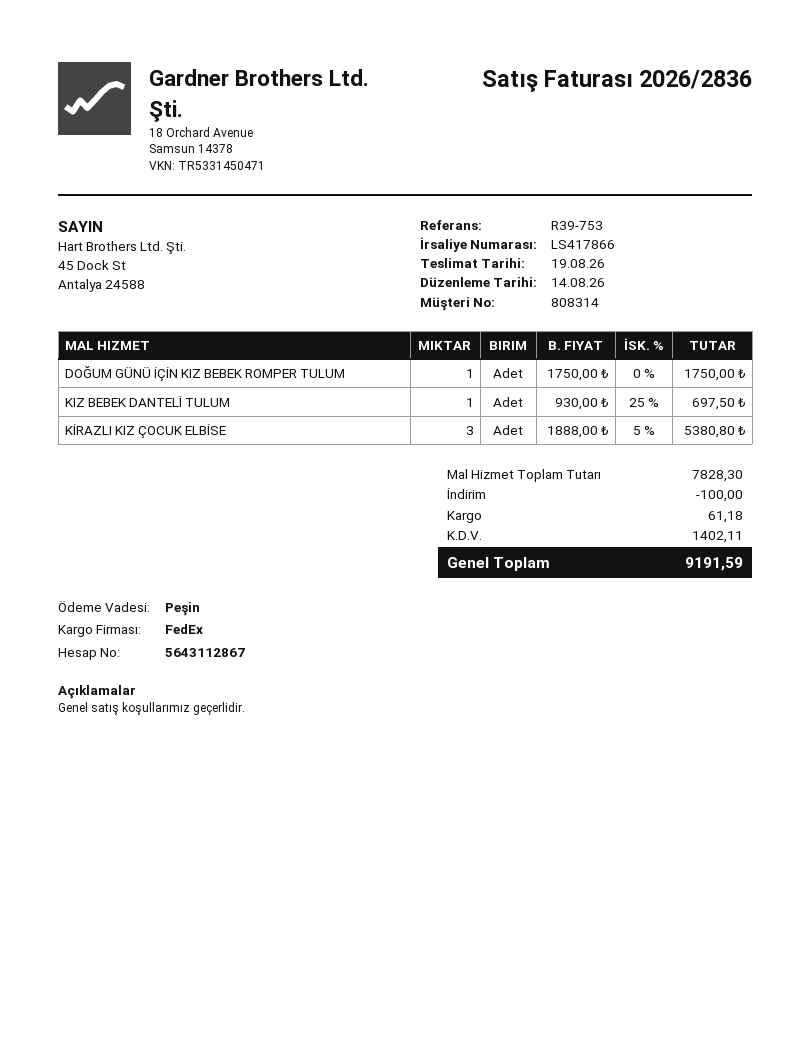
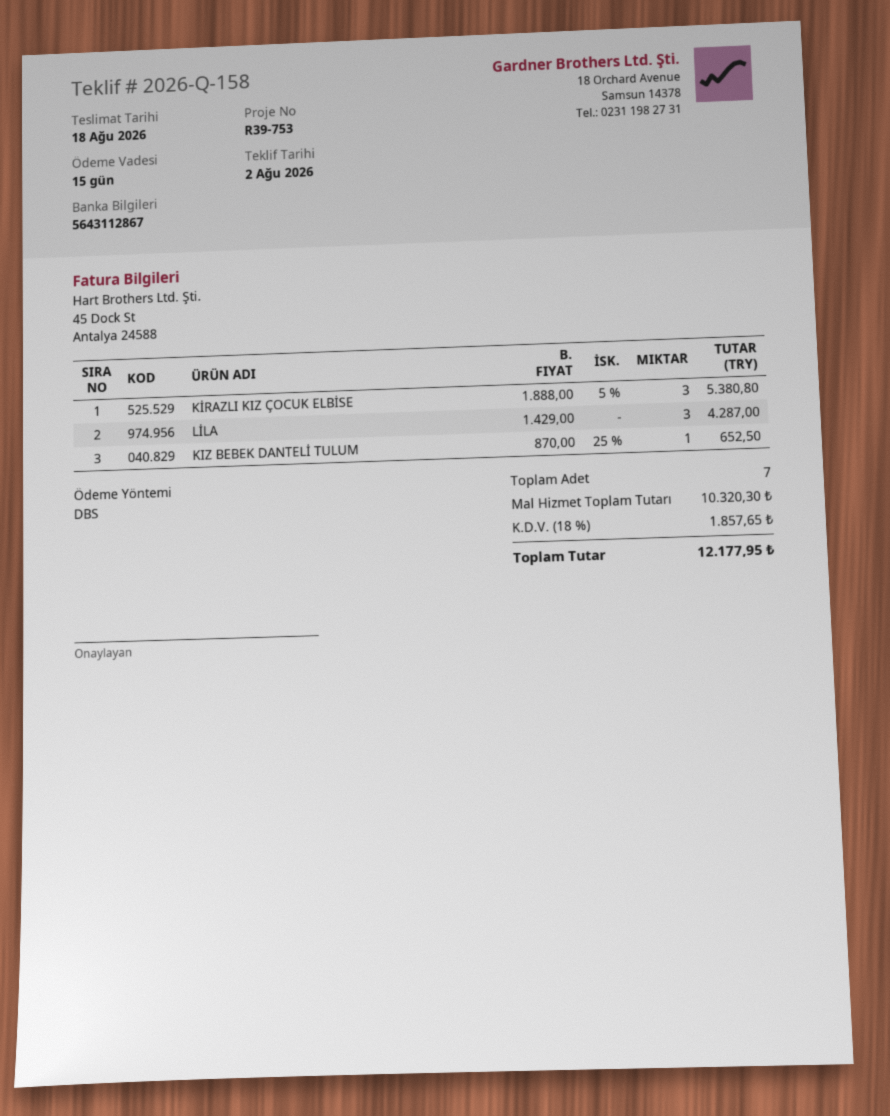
delivery date: 2026-08-19 -> 2026-08-18
payment terms: on receipt -> 15 days
DOĞUM GÜNÜ İÇİN KIZ BEBEK ROMPER TULUM: 1 x 1750.00 = 1750.00 -> none
KIZ BEBEK DANTELİ TULUM: 1 x 930.00 - 25% = 697.50 -> 1 x 870.00 - 25% = 652.50
LİLA: none -> 3 x 1429.00 = 4287.00
subtotal: 7828.30 -> 10320.30
discount: 100.00 -> none
shipping: 61.18 -> none
tax: 1402.11 -> 1857.65
total: 9191.59 -> 12177.95

